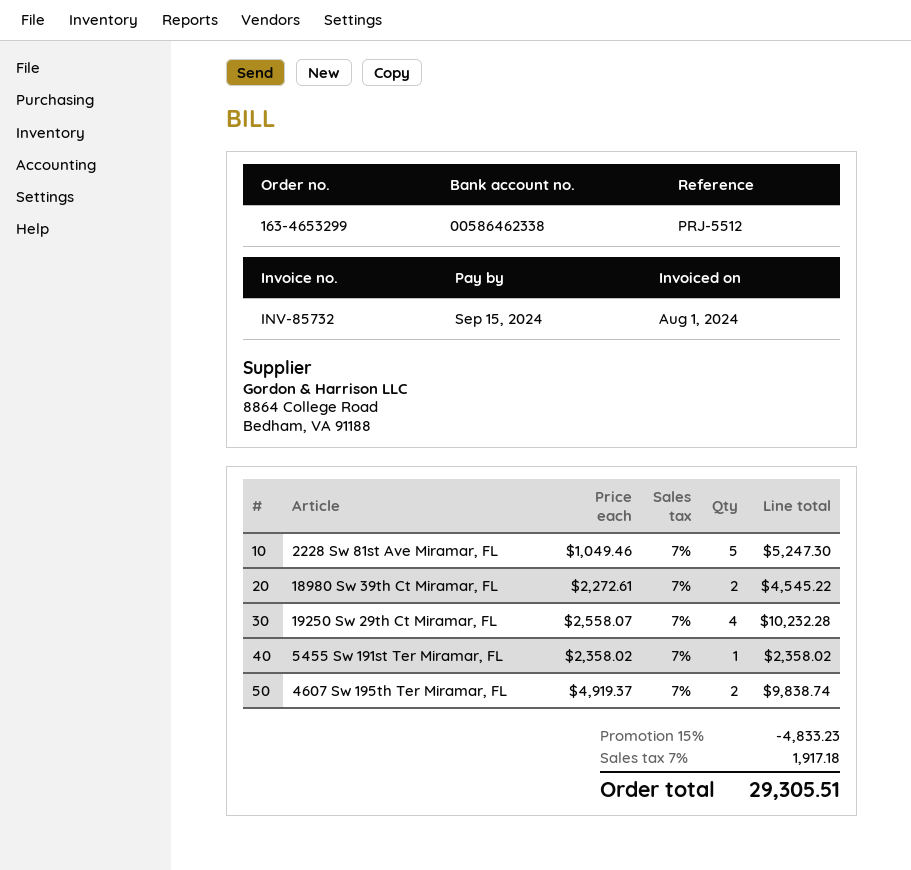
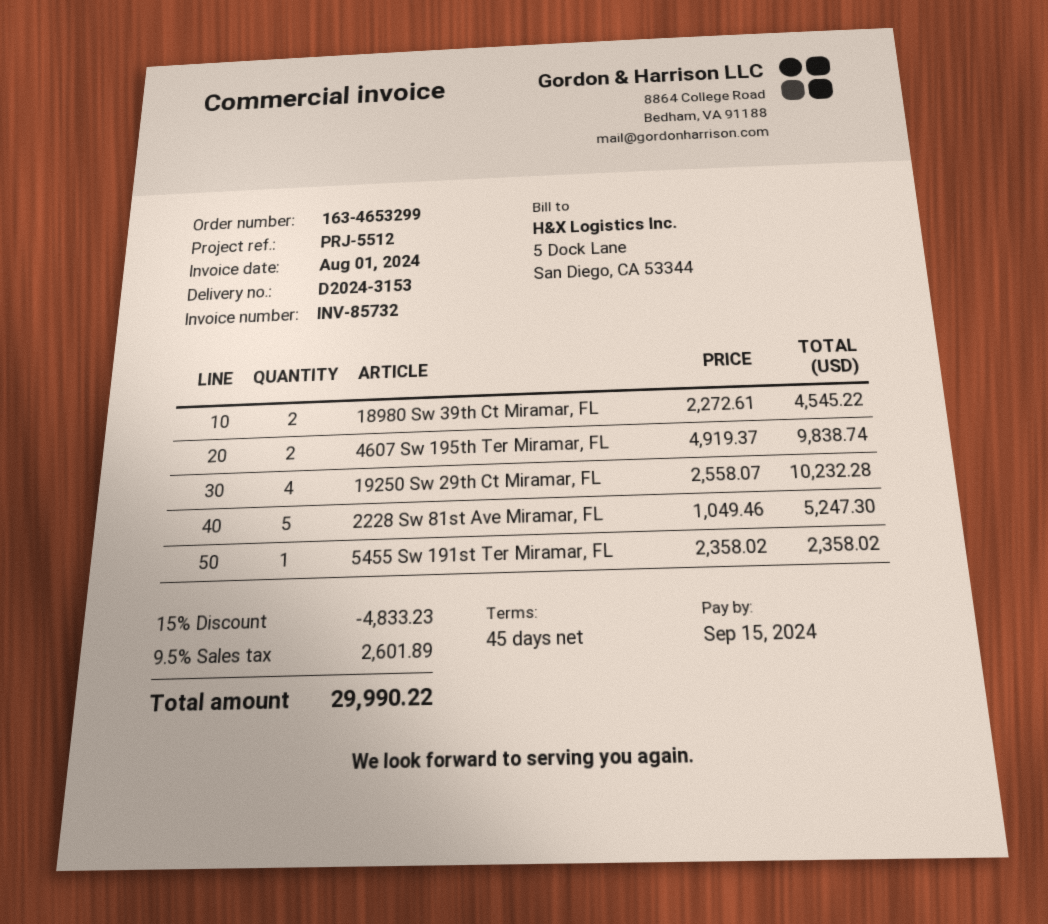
tax: 7% = 1917.18 -> 9.5% = 2601.89
total: 29305.51 -> 29990.22

